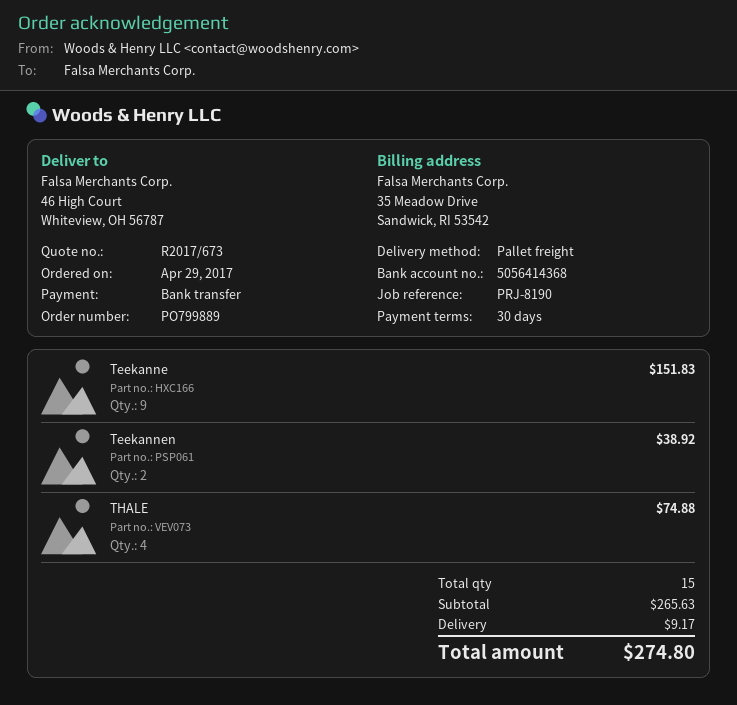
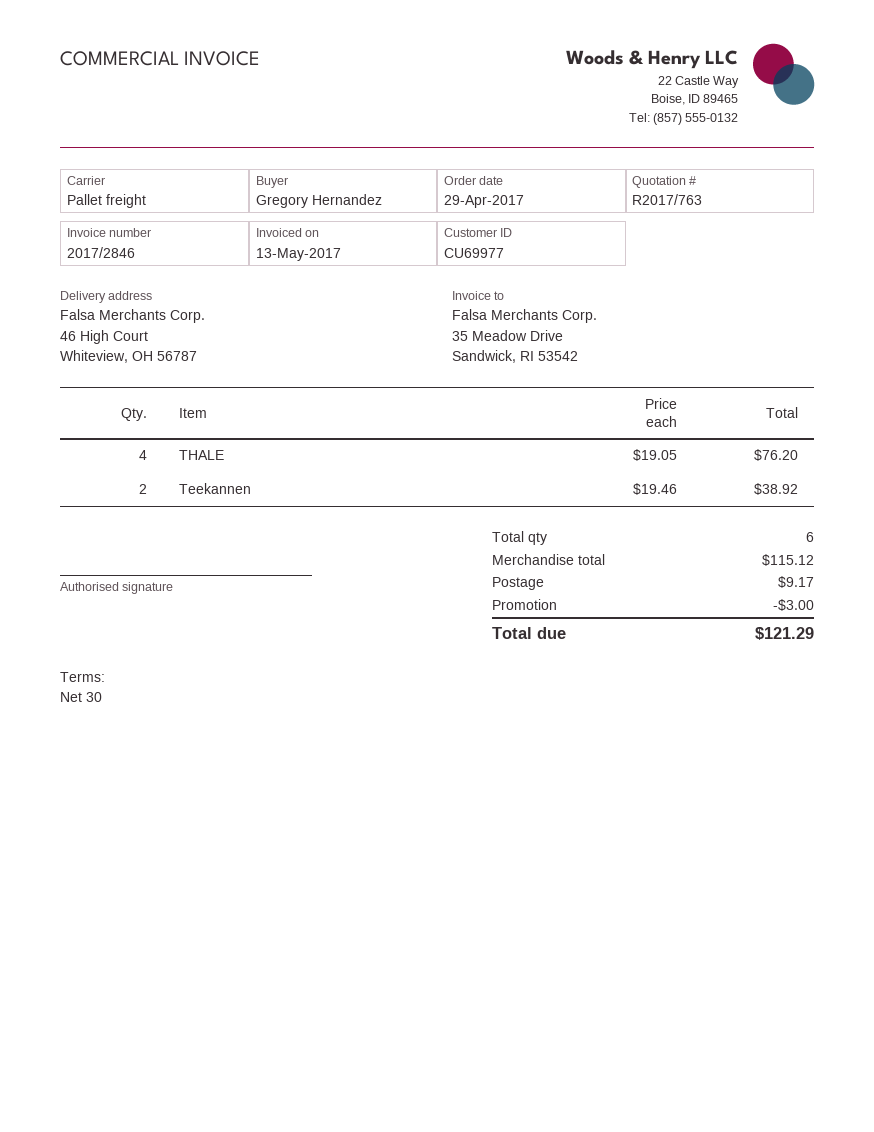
quote number: R2017/673 -> R2017/763
Teekanne: 9 for 151.83 -> none
THALE: 4 for 74.88 -> 4 for 76.20
total quantity: 15 -> 6
subtotal: 265.63 -> 115.12
discount: none -> 3.00
total: 274.80 -> 121.29

